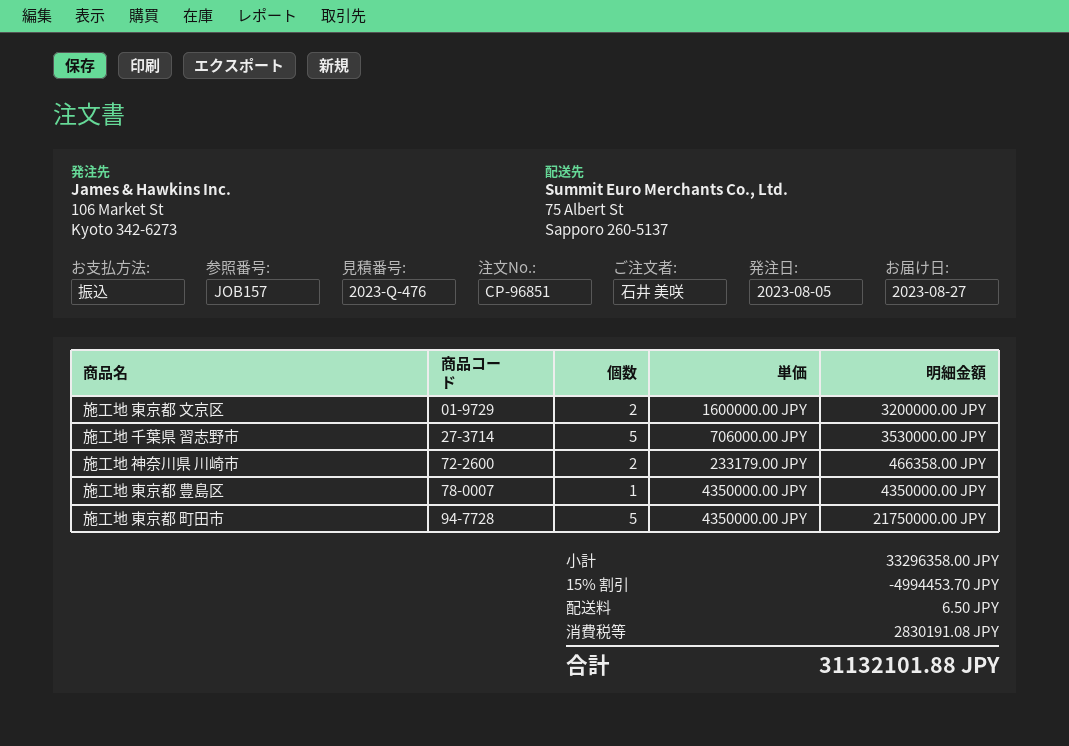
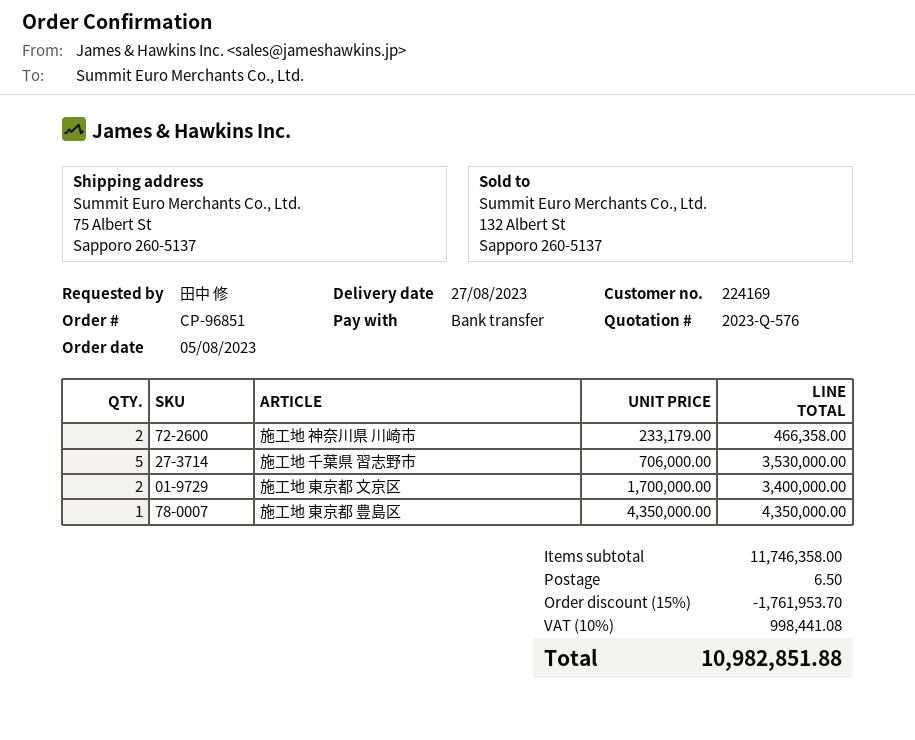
quote number: 2023-Q-476 -> 2023-Q-576
ordered by: 石井 美咲 -> 田中 修
施工地 東京都 文京区: 2 x 1600000.00 = 3200000.00 -> 2 x 1700000.00 = 3400000.00
施工地 東京都 町田市: 5 x 4350000.00 = 21750000.00 -> none
subtotal: 33296358.00 -> 11746358.00
discount: 15% = 4994453.70 -> 15% = 1761953.70
tax: 2830191.08 -> 998441.08
total: 31132101.88 -> 10982851.88

